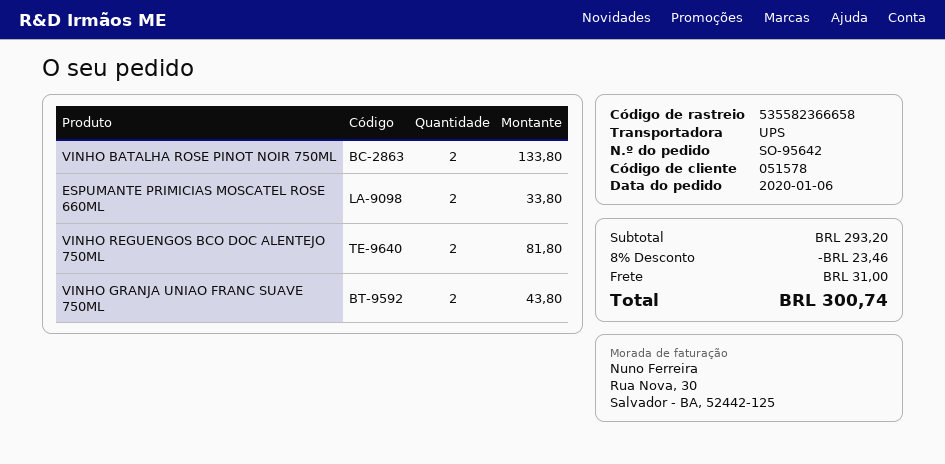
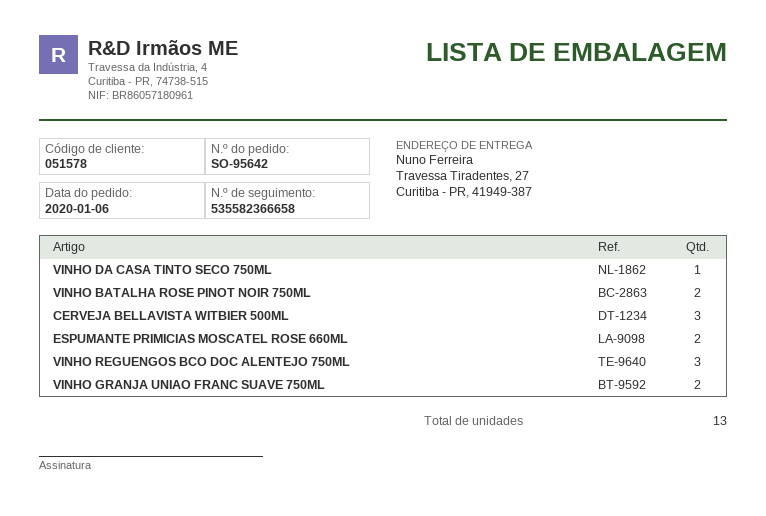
VINHO REGUENGOS BCO DOC ALENTEJO 750ML: 2 -> 3
VINHO DA CASA TINTO SECO 750ML: none -> 1
CERVEJA BELLAVISTA WITBIER 500ML: none -> 3

